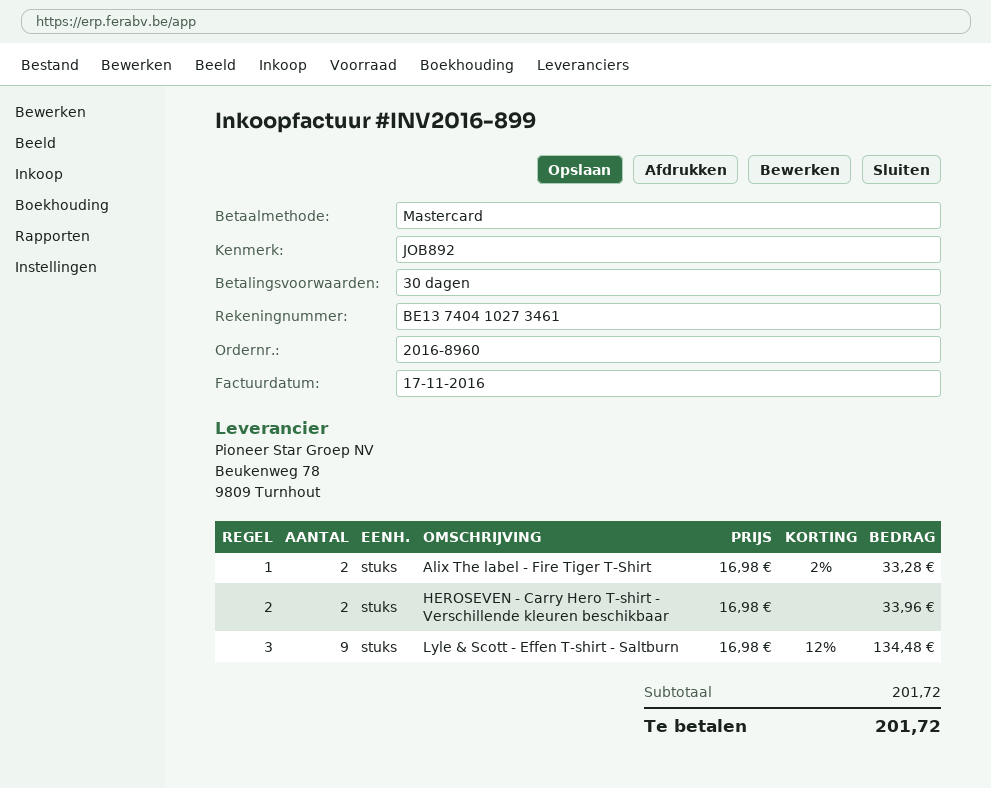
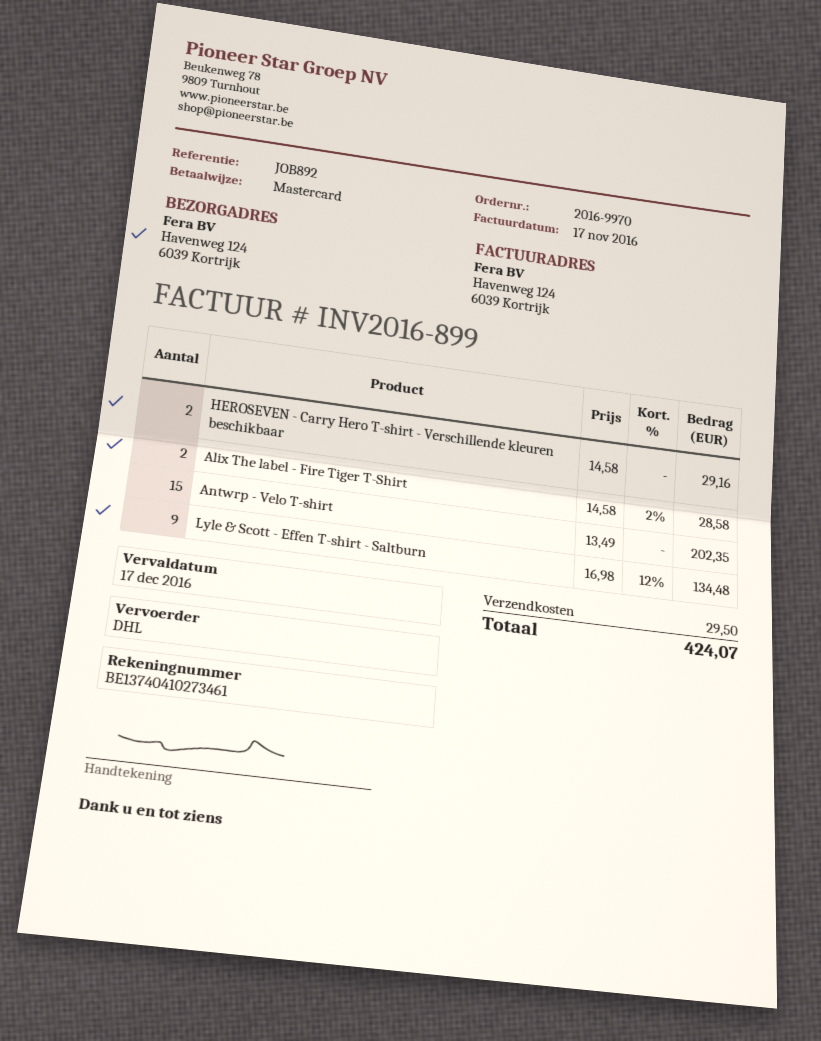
order number: 2016-8960 -> 2016-9970
Alix The label - Fire Tiger T-Shirt: 2 x 16.98 - 2% = 33.28 -> 2 x 14.58 - 2% = 28.58
HEROSEVEN - Carry Hero T-shirt - Verschillende kleuren beschikbaar: 2 x 16.98 = 33.96 -> 2 x 14.58 = 29.16
Antwrp - Velo T-shirt: none -> 15 x 13.49 = 202.35
shipping: none -> 29.50
total: 201.72 -> 424.07

